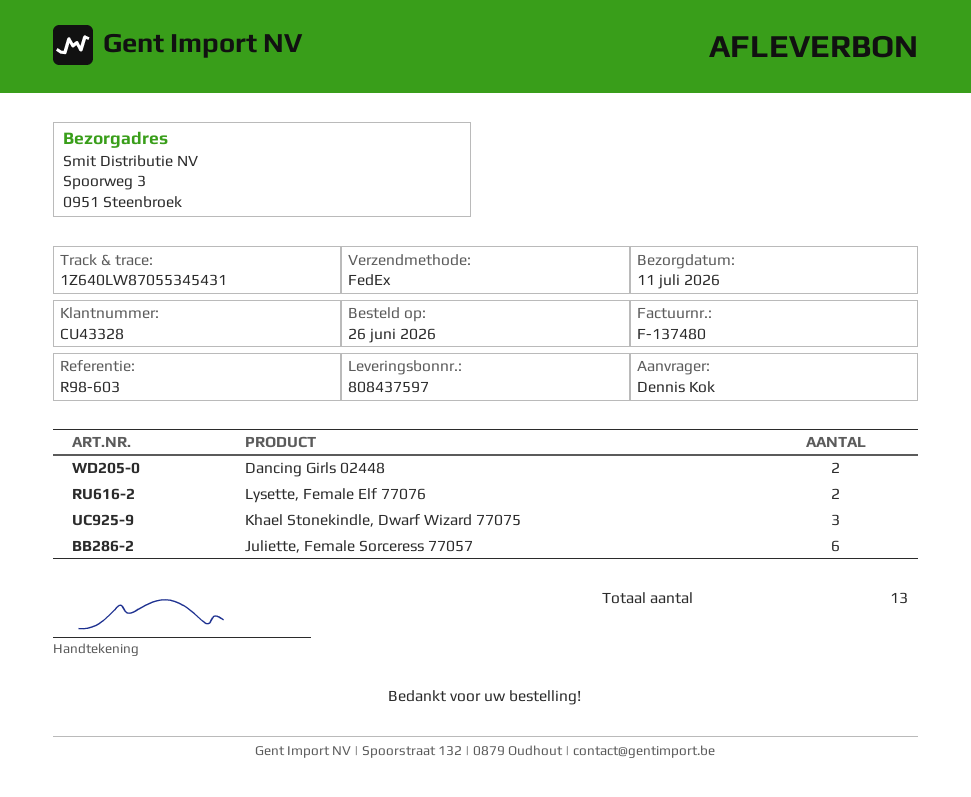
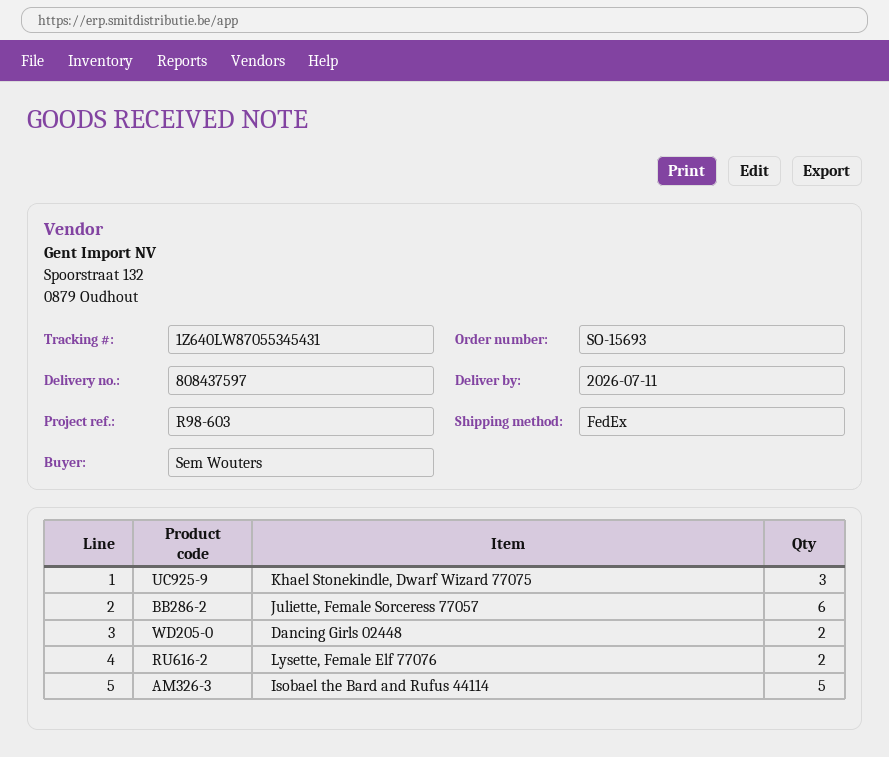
ordered by: Dennis Kok -> Sem Wouters
Isobael the Bard and Rufus 44114: none -> 5

